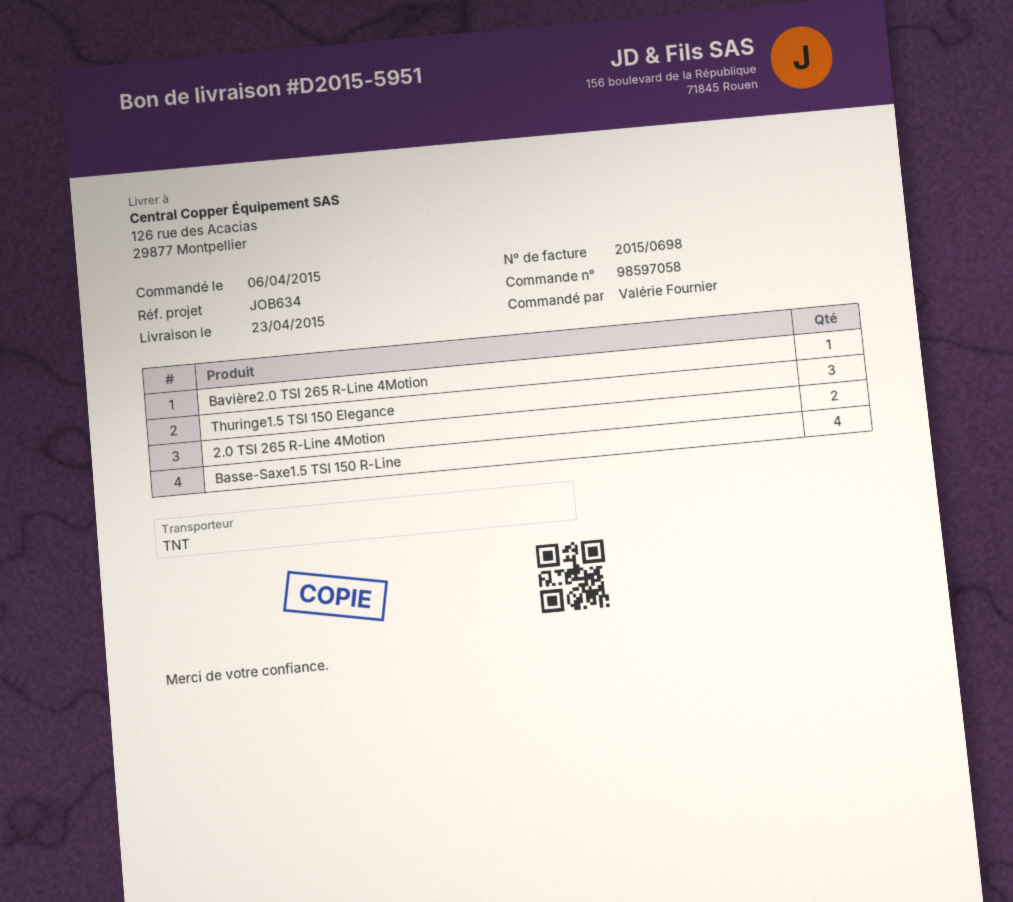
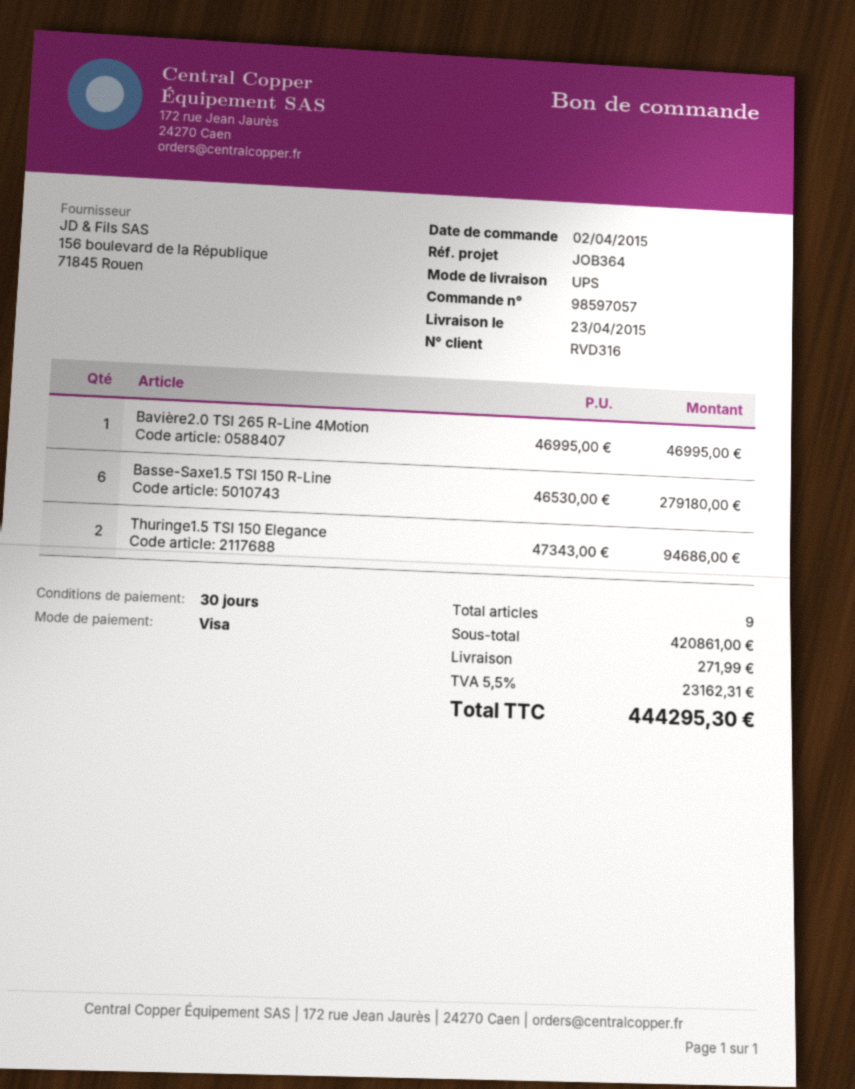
order number: 98597058 -> 98597057
order date: 2015-04-06 -> 2015-04-02
reference: JOB634 -> JOB364
shipping method: TNT -> UPS
Thuringe1.5 TSI 150 Elegance: 3 -> 2
2.0 TSI 265 R-Line 4Motion: 2 -> none
Basse-Saxe1.5 TSI 150 R-Line: 4 -> 6

